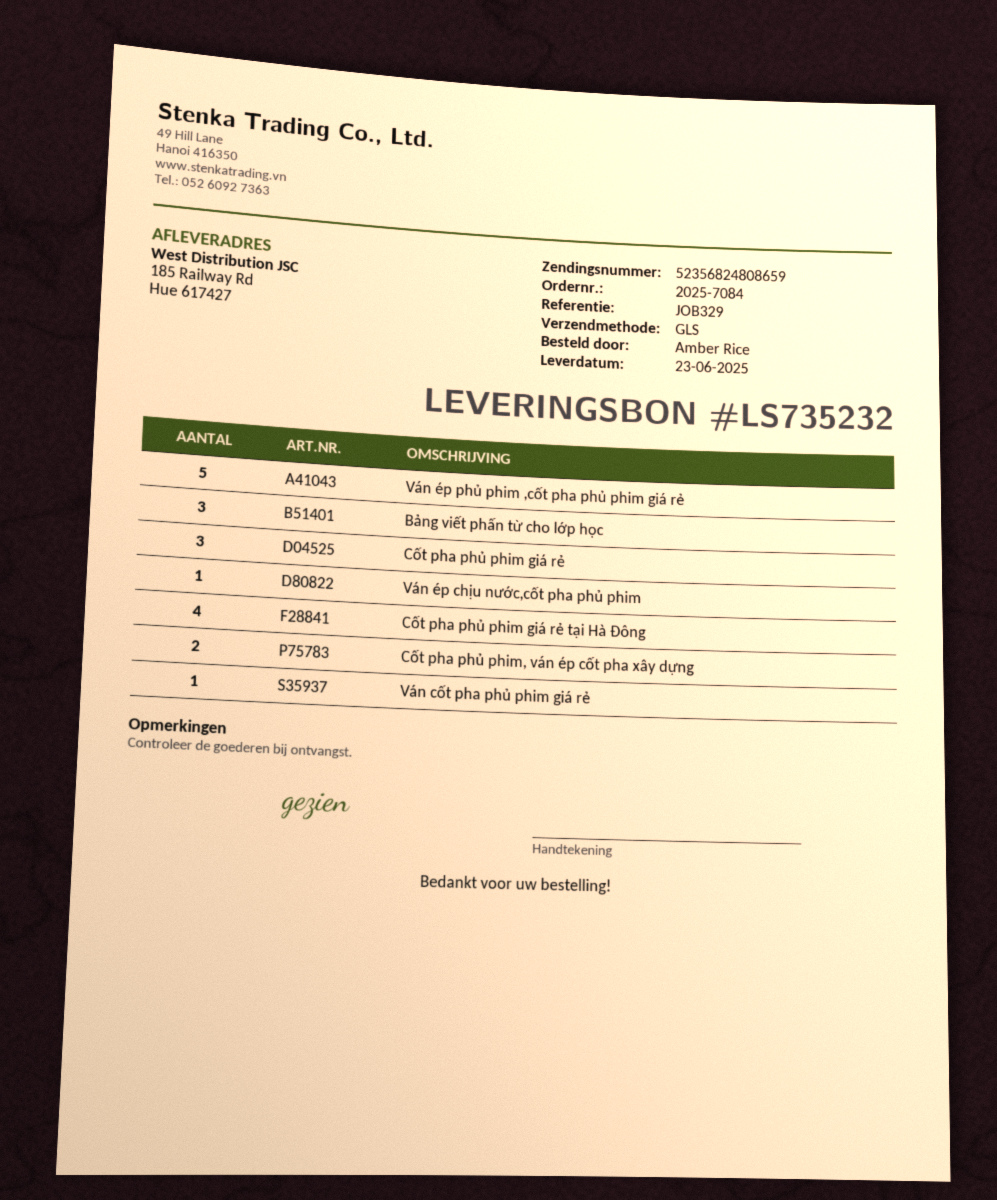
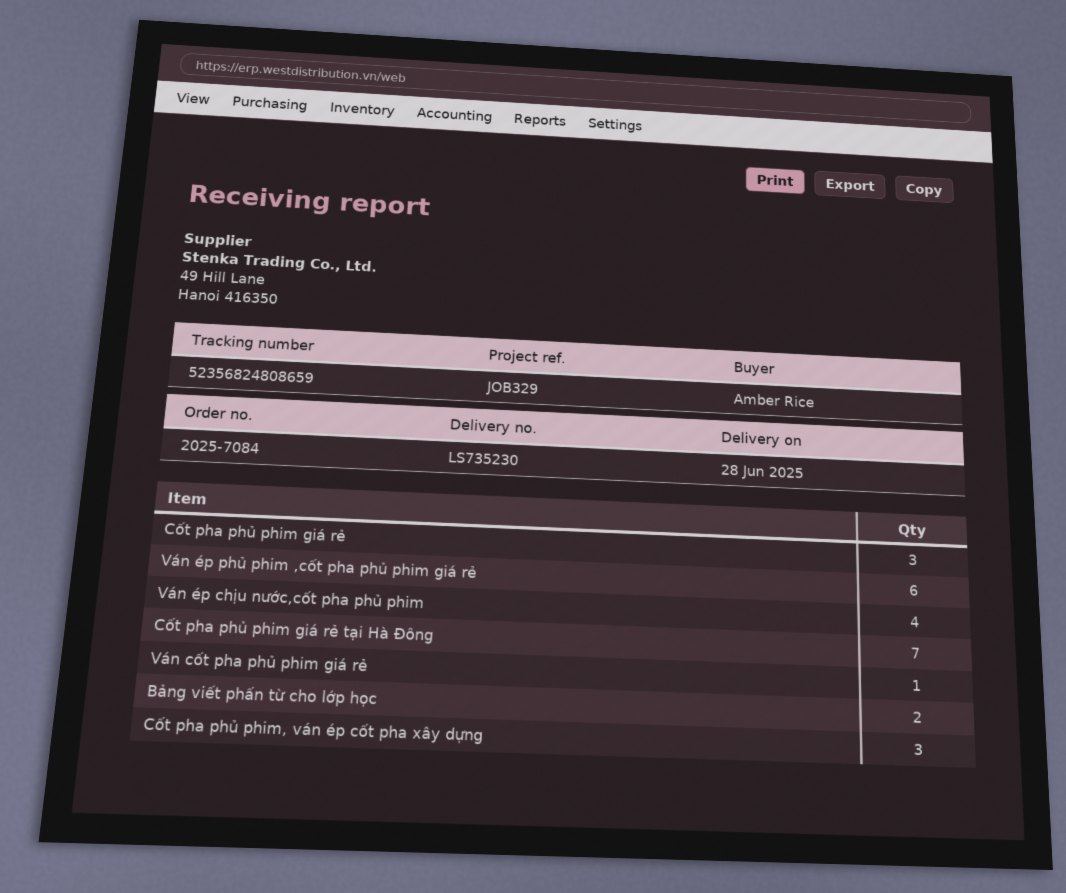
delivery note number: LS735232 -> LS735230
delivery date: 2025-06-23 -> 2025-06-28
Ván ép phủ phim ,cốt pha phủ phim giá rẻ: 5 -> 6
Bảng viết phấn từ cho lớp học: 3 -> 2
Ván ép chịu nước,cốt pha phủ phim: 1 -> 4
Cốt pha phủ phim giá rẻ tại Hà Đông: 4 -> 7
Cốt pha phủ phim, ván ép cốt pha xây dựng: 2 -> 3

